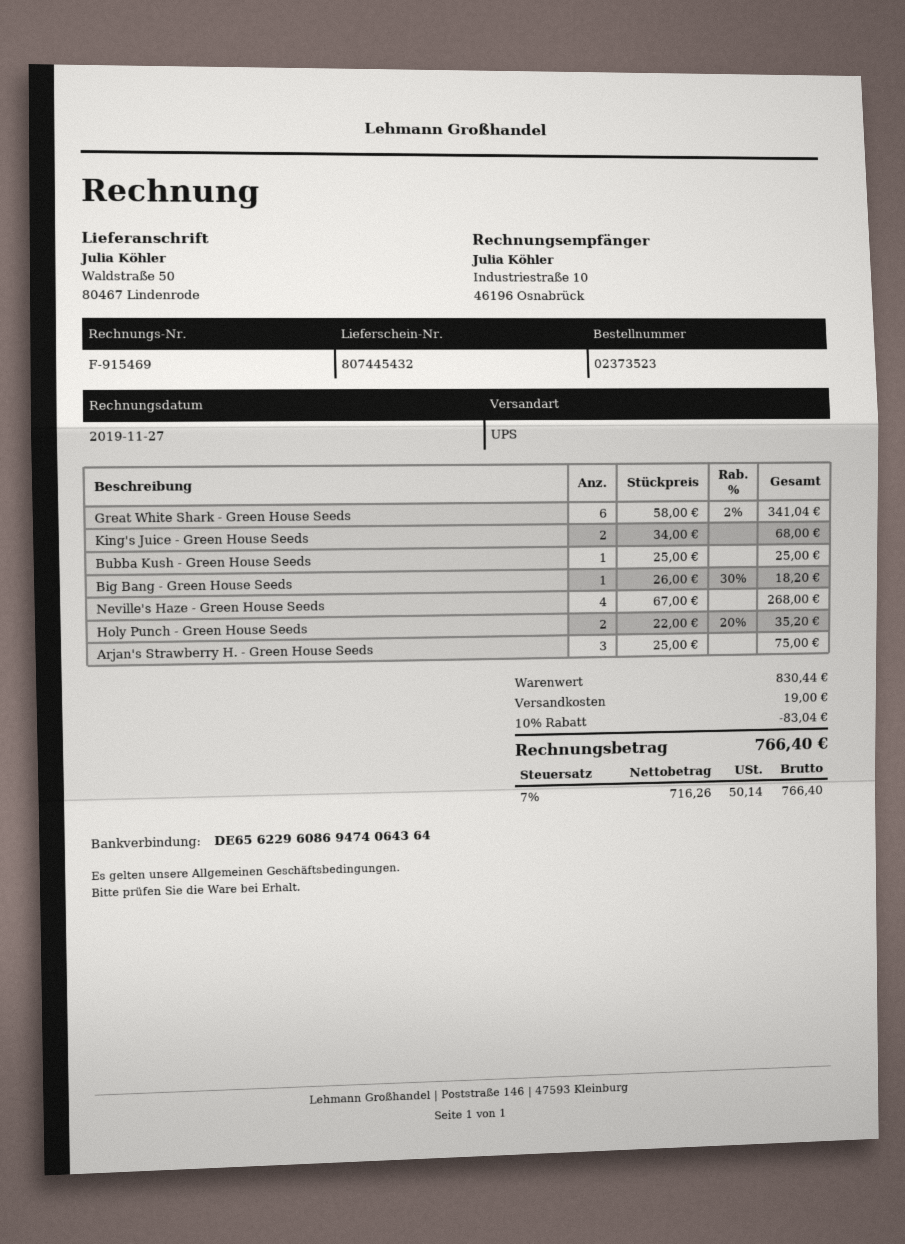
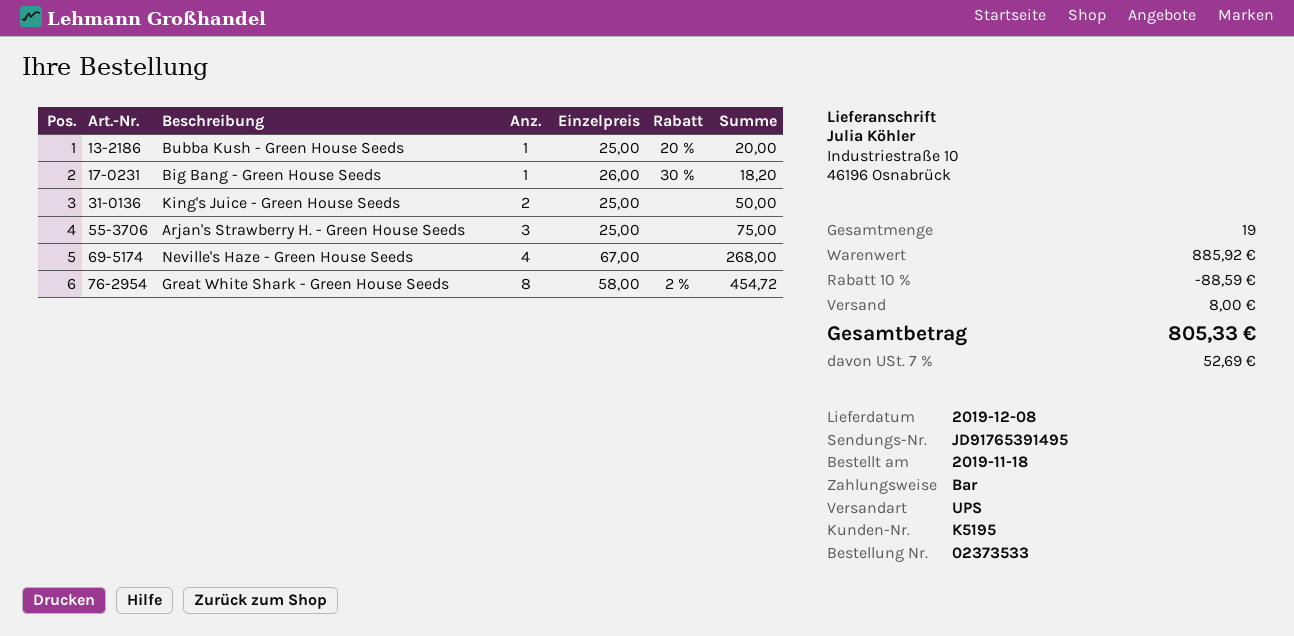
order number: 02373523 -> 02373533
ship to: Waldstraße 50, 80467 Lindenrode -> Industriestraße 10, 46196 Osnabrück
Great White Shark - Green House Seeds: 6 x 58.00 - 2% = 341.04 -> 8 x 58.00 - 2% = 454.72
King's Juice - Green House Seeds: 2 x 34.00 = 68.00 -> 2 x 25.00 = 50.00
Bubba Kush - Green House Seeds: 1 x 25.00 = 25.00 -> 1 x 25.00 - 20% = 20.00
Holy Punch - Green House Seeds: 2 x 22.00 - 20% = 35.20 -> none
subtotal: 830.44 -> 885.92
discount: 10% = 83.04 -> 10% = 88.59
shipping: 19.00 -> 8.00
tax: 7% = 50.14 -> 7% = 52.69
total: 766.40 -> 805.33

